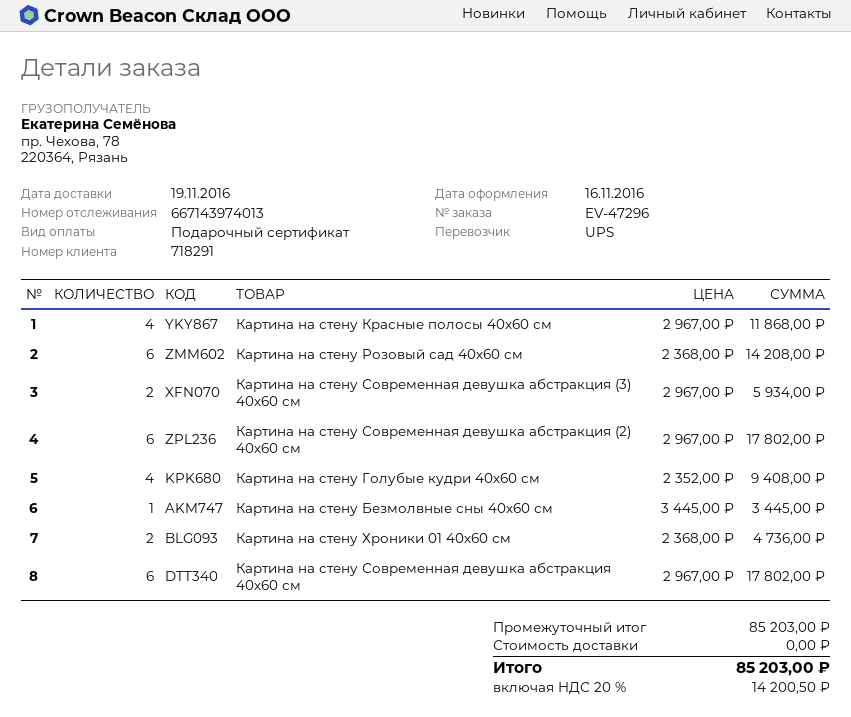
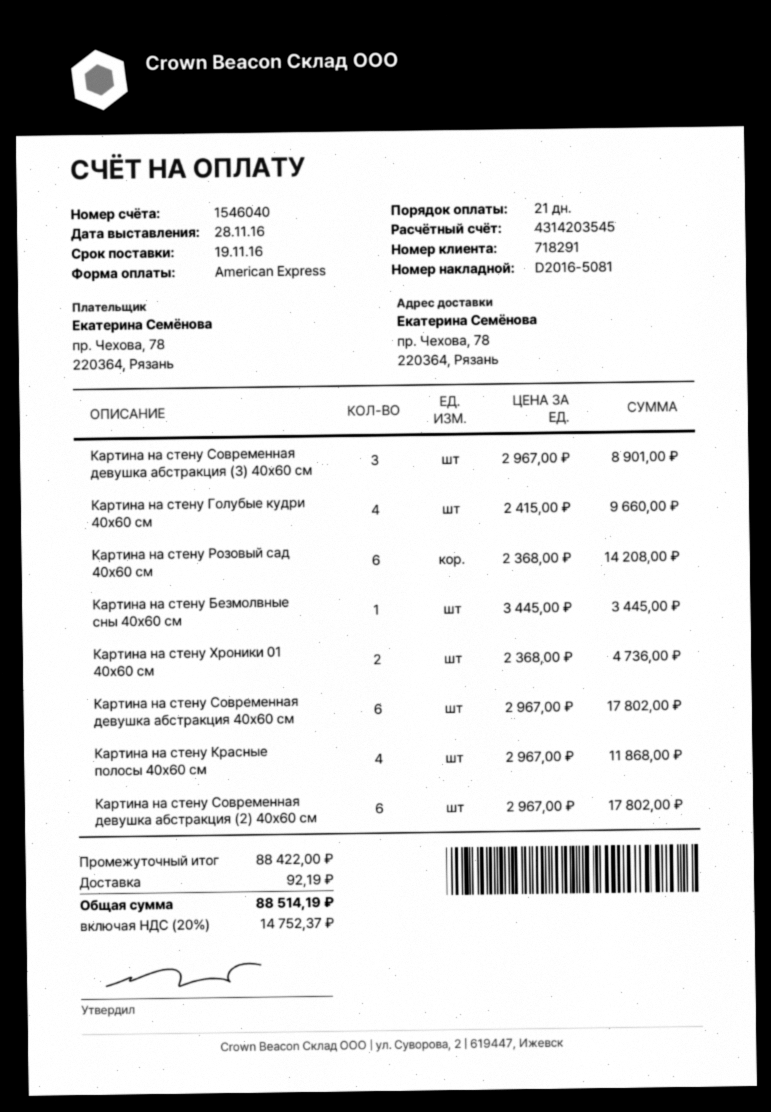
payment method: gift card -> American Express
Картина на стену Современная девушка абстракция (3) 40х60 см: 2 x 2967.00 = 5934.00 -> 3 x 2967.00 = 8901.00
Картина на стену Голубые кудри 40х60 см: 4 x 2352.00 = 9408.00 -> 4 x 2415.00 = 9660.00
subtotal: 85203.00 -> 88422.00
shipping: 0.00 -> 92.19
tax: 20% = 14200.50 -> 20% = 14752.37
total: 85203.00 -> 88514.19

